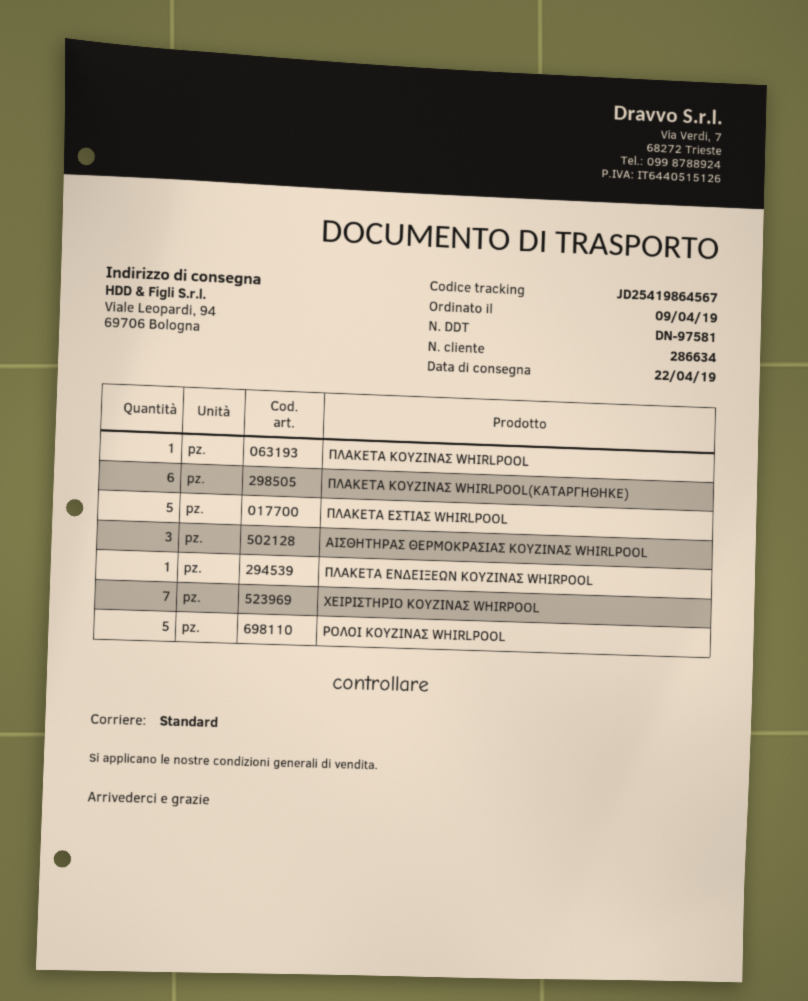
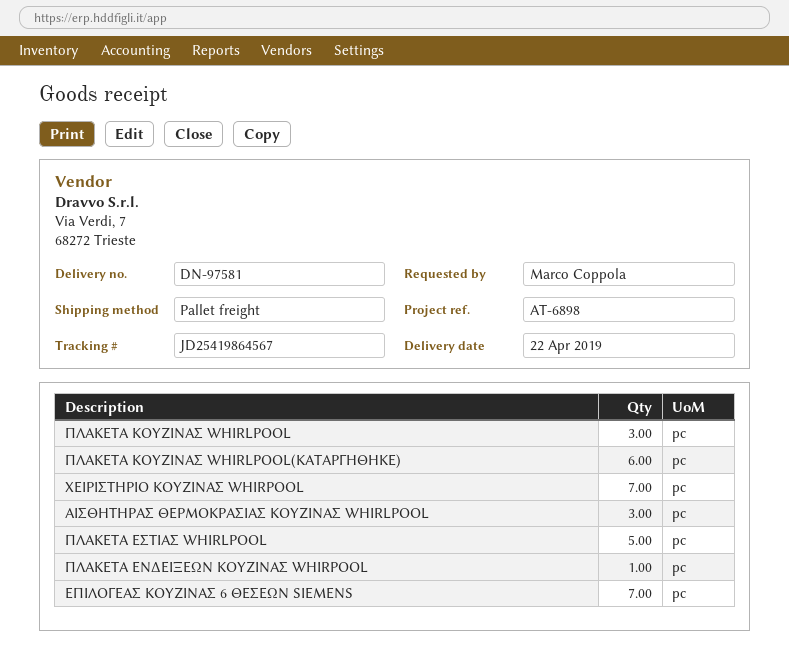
shipping method: standard -> pallet freight
ΠΛΑΚΕΤΑ ΚΟΥΖΙΝΑΣ WHIRLPOOL: 1 -> 3
ΡΟΛΟΙ ΚΟΥΖΙΝΑΣ WHIRLPOOL: 5 -> none
ΕΠΙΛΟΓΕΑΣ ΚΟΥΖΙΝΑΣ 6 ΘΕΣΕΩΝ SIEMENS: none -> 7

